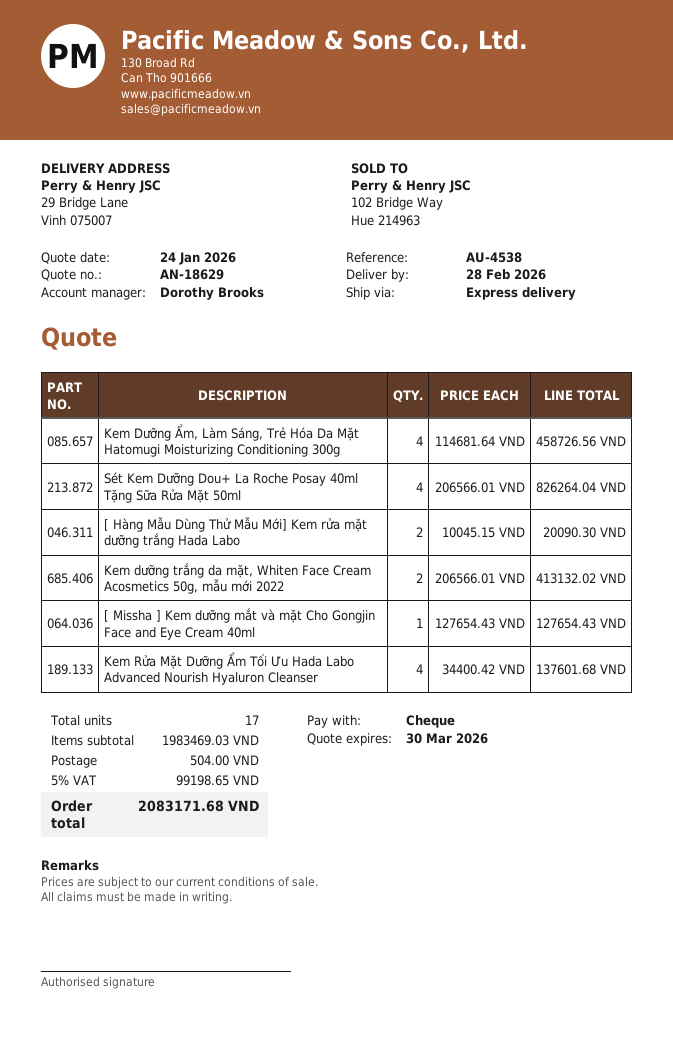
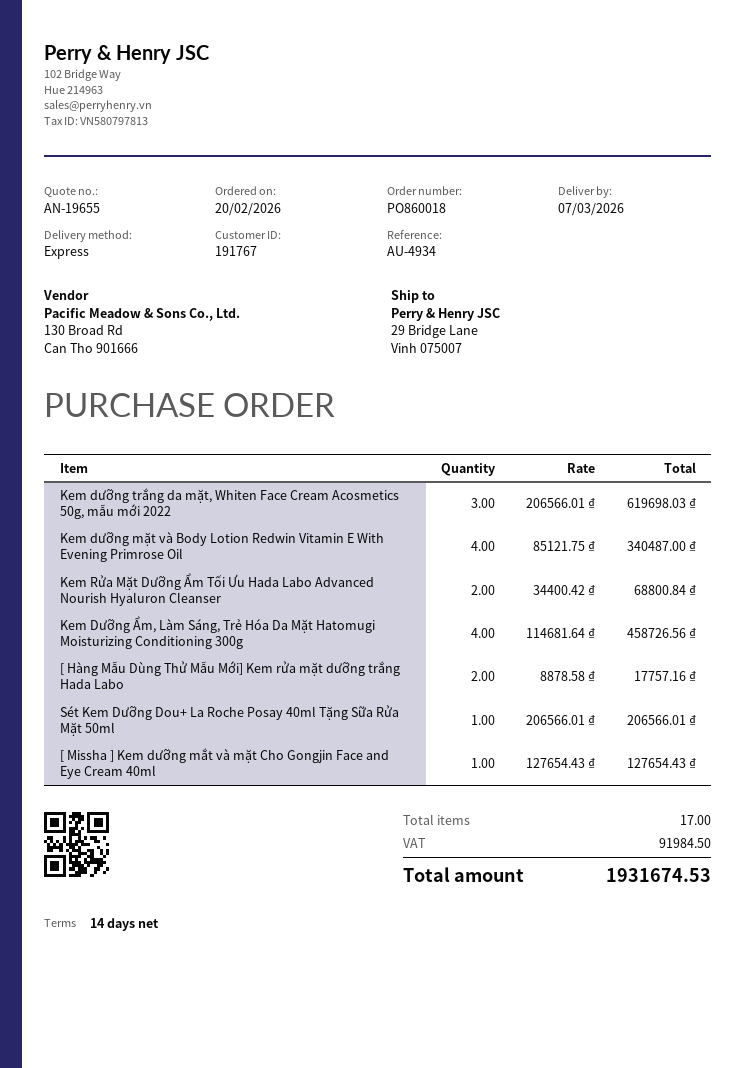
quote number: AN-18629 -> AN-19655
delivery date: 2026-02-28 -> 2026-03-07
reference: AU-4538 -> AU-4934
Sét Kem Dưỡng Dou+ La Roche Posay 40ml Tặng Sữa Rửa Mặt 50ml: 4 x 206566.01 = 826264.04 -> 1 x 206566.01 = 206566.01
[ Hàng Mẫu Dùng Thử Mẫu Mới] Kem rửa mặt dưỡng trắng Hada Labo: 2 x 10045.15 = 20090.30 -> 2 x 8878.58 = 17757.16
Kem dưỡng trắng da mặt, Whiten Face Cream Acosmetics 50g, mẫu mới 2022: 2 x 206566.01 = 413132.02 -> 3 x 206566.01 = 619698.03
Kem Rửa Mặt Dưỡng Ẩm Tối Ưu Hada Labo Advanced Nourish Hyaluron Cleanser: 4 x 34400.42 = 137601.68 -> 2 x 34400.42 = 68800.84
Kem dưỡng mặt và Body Lotion Redwin Vitamin E With Evening Primrose Oil: none -> 4 x 85121.75 = 340487.00
shipping: 504.00 -> none
tax: 99198.65 -> 91984.50
total: 2083171.68 -> 1931674.53

